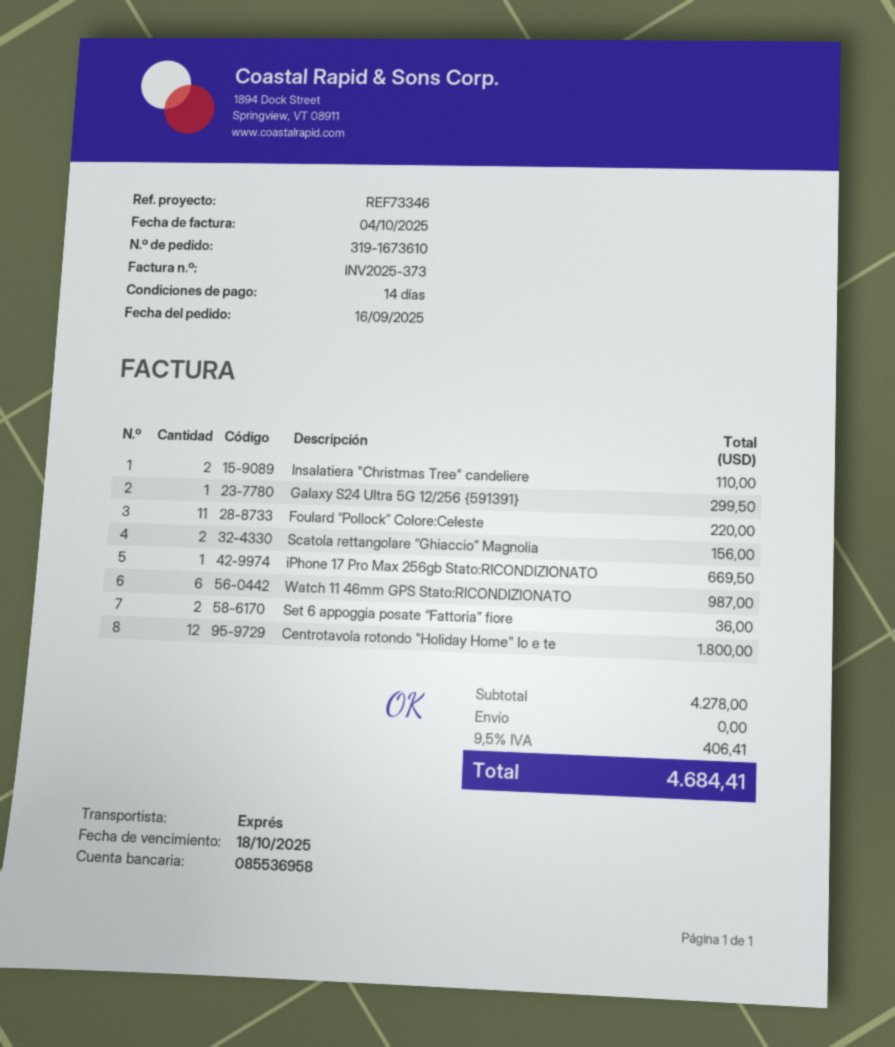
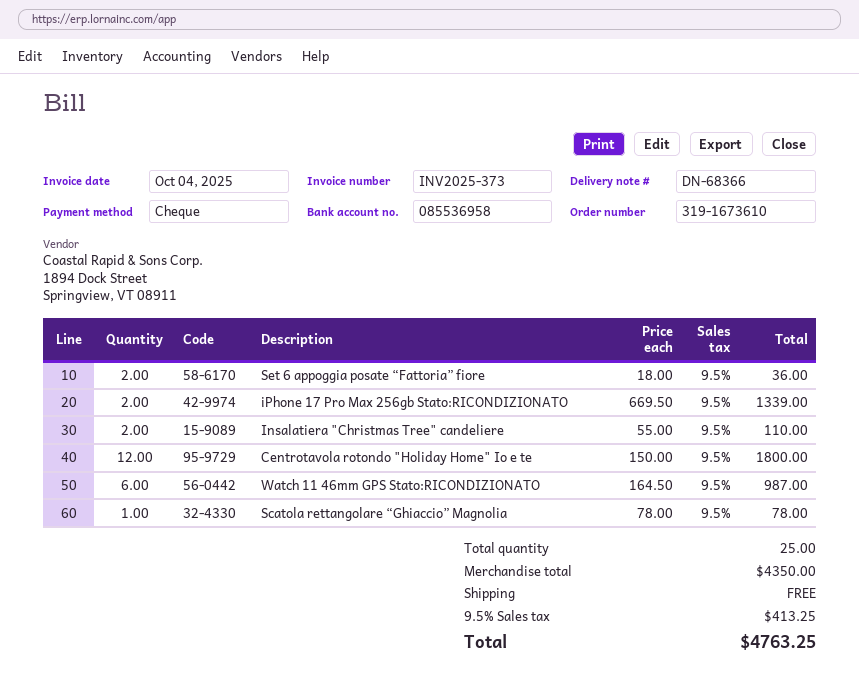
Galaxy S24 Ultra 5G 12/256 {591391}: 1 for 299.50 -> none
Foulard “Pollock” Colore:Celeste: 11 for 220.00 -> none
Scatola rettangolare “Ghiaccio” Magnolia: 2 for 156.00 -> 1 for 78.00
iPhone 17 Pro Max 256gb Stato:RICONDIZIONATO: 1 for 669.50 -> 2 for 1339.00
subtotal: 4278.00 -> 4350.00
tax: 9.5% = 406.41 -> 9.5% = 413.25
total: 4684.41 -> 4763.25

